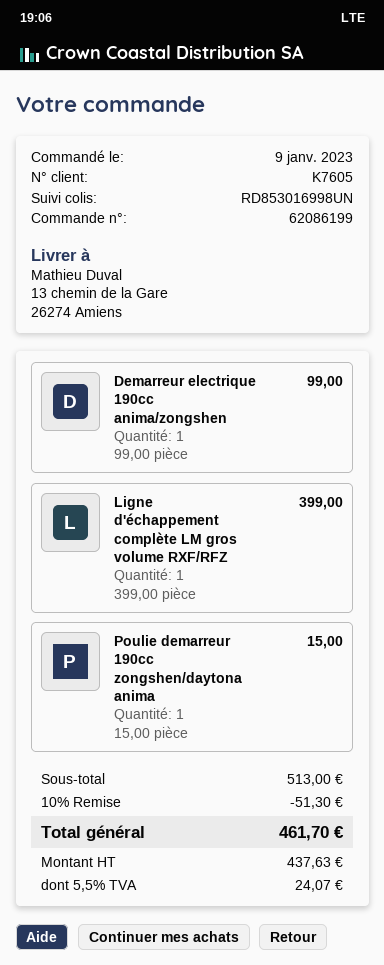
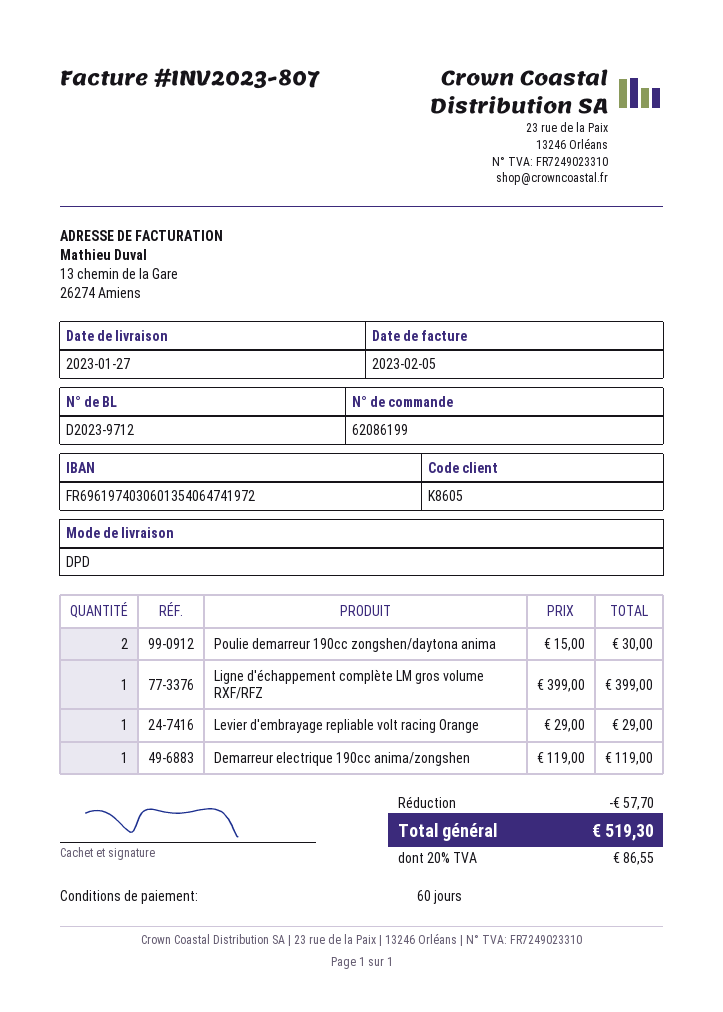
customer number: K7605 -> K8605
Demarreur electrique 190cc anima/zongshen: 1 x 99.00 = 99.00 -> 1 x 119.00 = 119.00
Poulie demarreur 190cc zongshen/daytona anima: 1 x 15.00 = 15.00 -> 2 x 15.00 = 30.00
Levier d'embrayage repliable volt racing Orange: none -> 1 x 29.00 = 29.00
discount: 51.30 -> 57.70
tax: 5.5% = 24.07 -> 20% = 86.55
total: 461.70 -> 519.30

